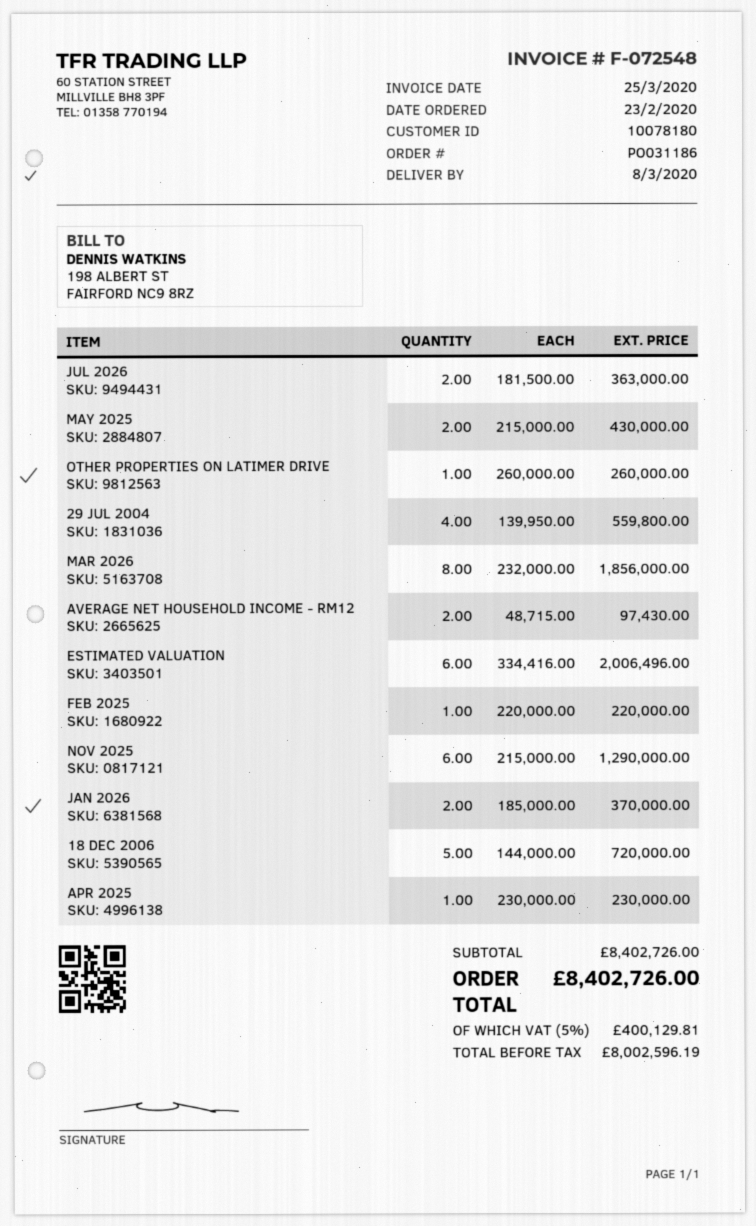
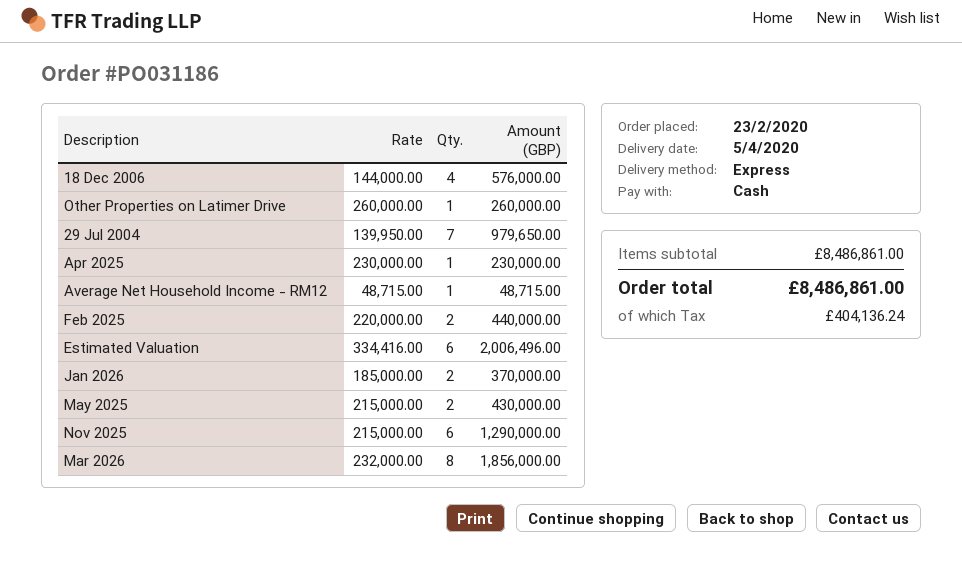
delivery date: 2020-03-08 -> 2020-04-05
JUL 2026: 2 x 181500.00 = 363000.00 -> none
29 JUL 2004: 4 x 139950.00 = 559800.00 -> 7 x 139950.00 = 979650.00
AVERAGE NET HOUSEHOLD INCOME - RM12: 2 x 48715.00 = 97430.00 -> 1 x 48715.00 = 48715.00
FEB 2025: 1 x 220000.00 = 220000.00 -> 2 x 220000.00 = 440000.00
18 DEC 2006: 5 x 144000.00 = 720000.00 -> 4 x 144000.00 = 576000.00
subtotal: 8402726.00 -> 8486861.00
tax: 400129.81 -> 404136.24
total: 8402726.00 -> 8486861.00

